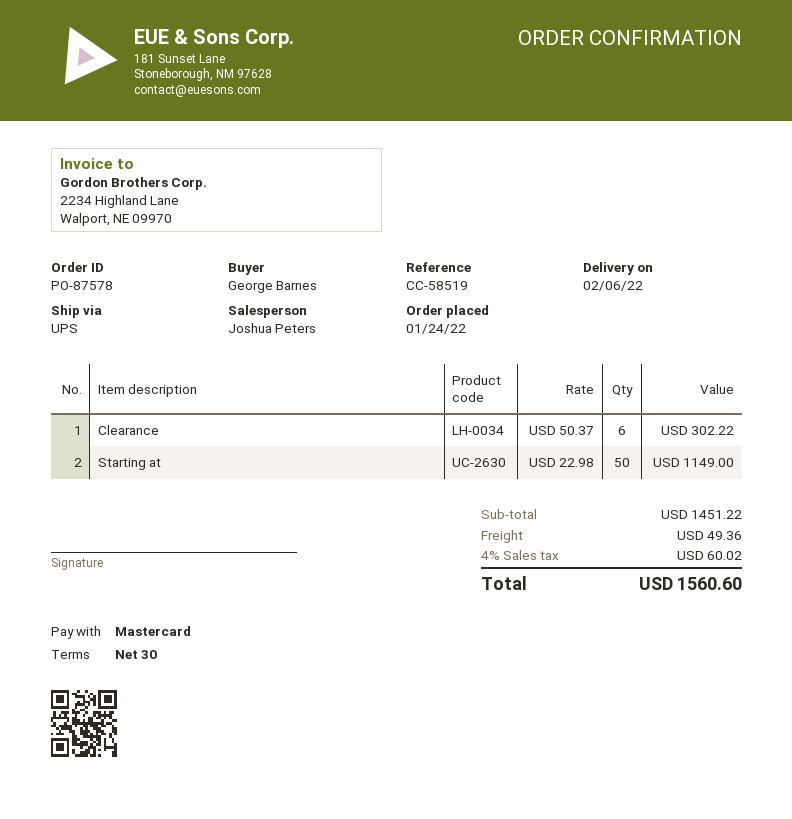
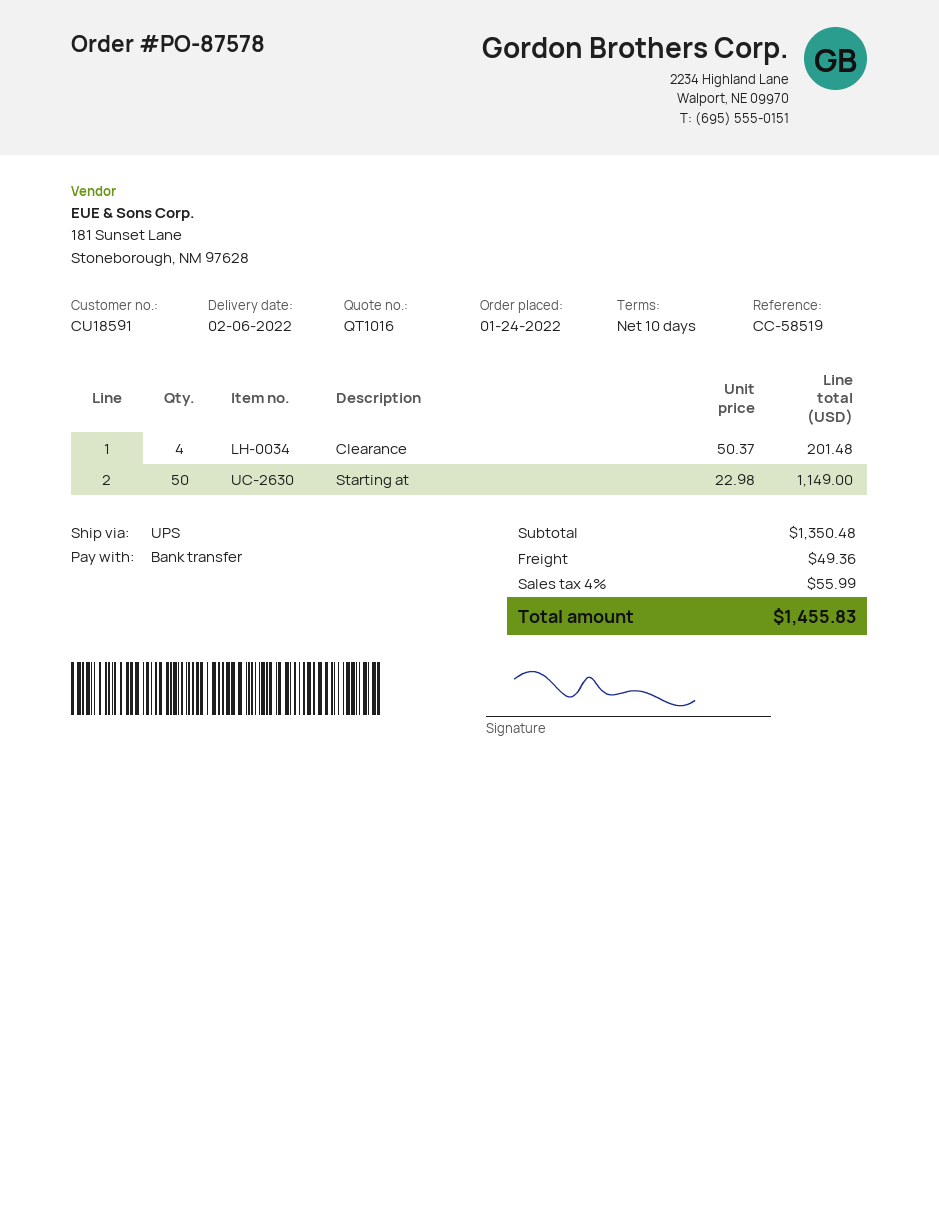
payment terms: 30 days -> 10 days
payment method: Mastercard -> bank transfer
Clearance: 6 x 50.37 = 302.22 -> 4 x 50.37 = 201.48
subtotal: 1451.22 -> 1350.48
tax: 4% = 60.02 -> 4% = 55.99
total: 1560.60 -> 1455.83

